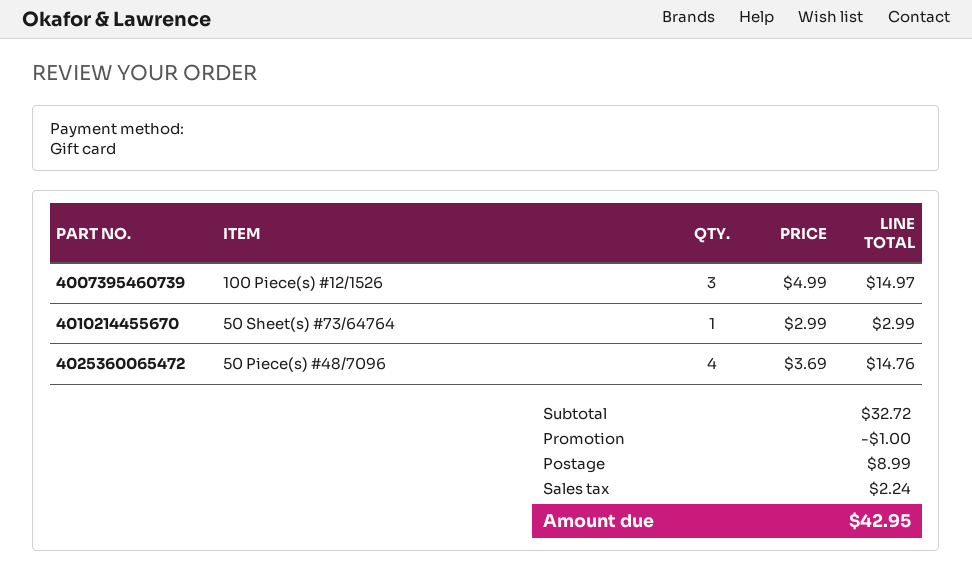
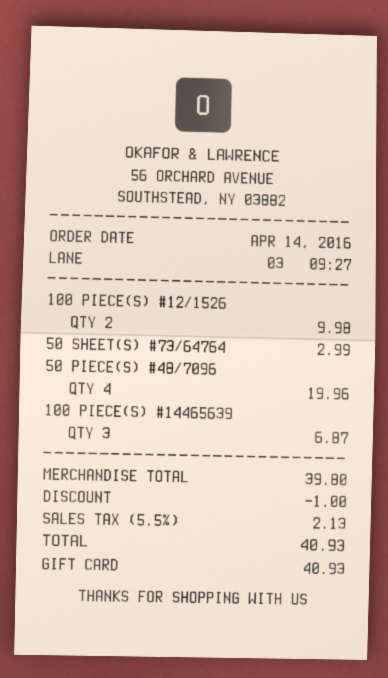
100 Piece(s) #12/1526: 3 for 14.97 -> 2 for 9.98
50 Piece(s) #48/7096: 4 for 14.76 -> 4 for 19.96
100 PIECE(S) #14465639: none -> 3 for 6.87
subtotal: 32.72 -> 39.80
shipping: 8.99 -> none
tax: 2.24 -> 2.13
total: 42.95 -> 40.93

